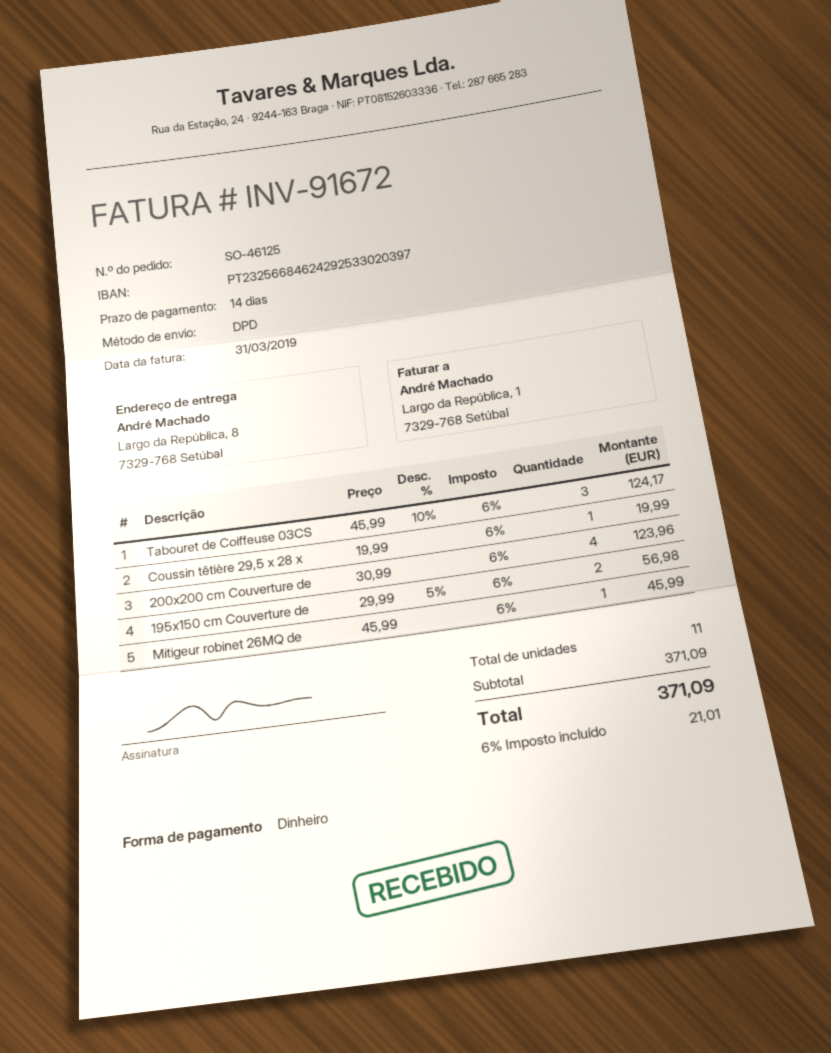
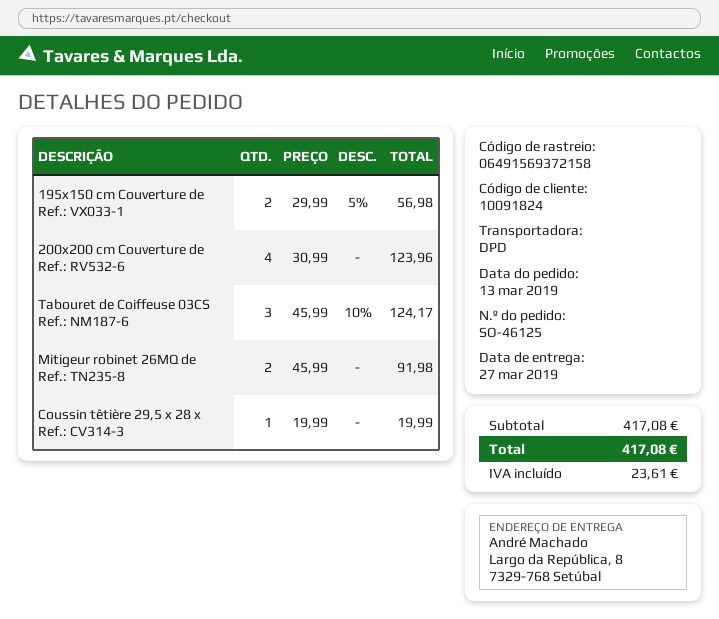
Mitigeur robinet 26MQ de: 1 x 45.99 = 45.99 -> 2 x 45.99 = 91.98
subtotal: 371.09 -> 417.08
tax: 21.01 -> 23.61
total: 371.09 -> 417.08

